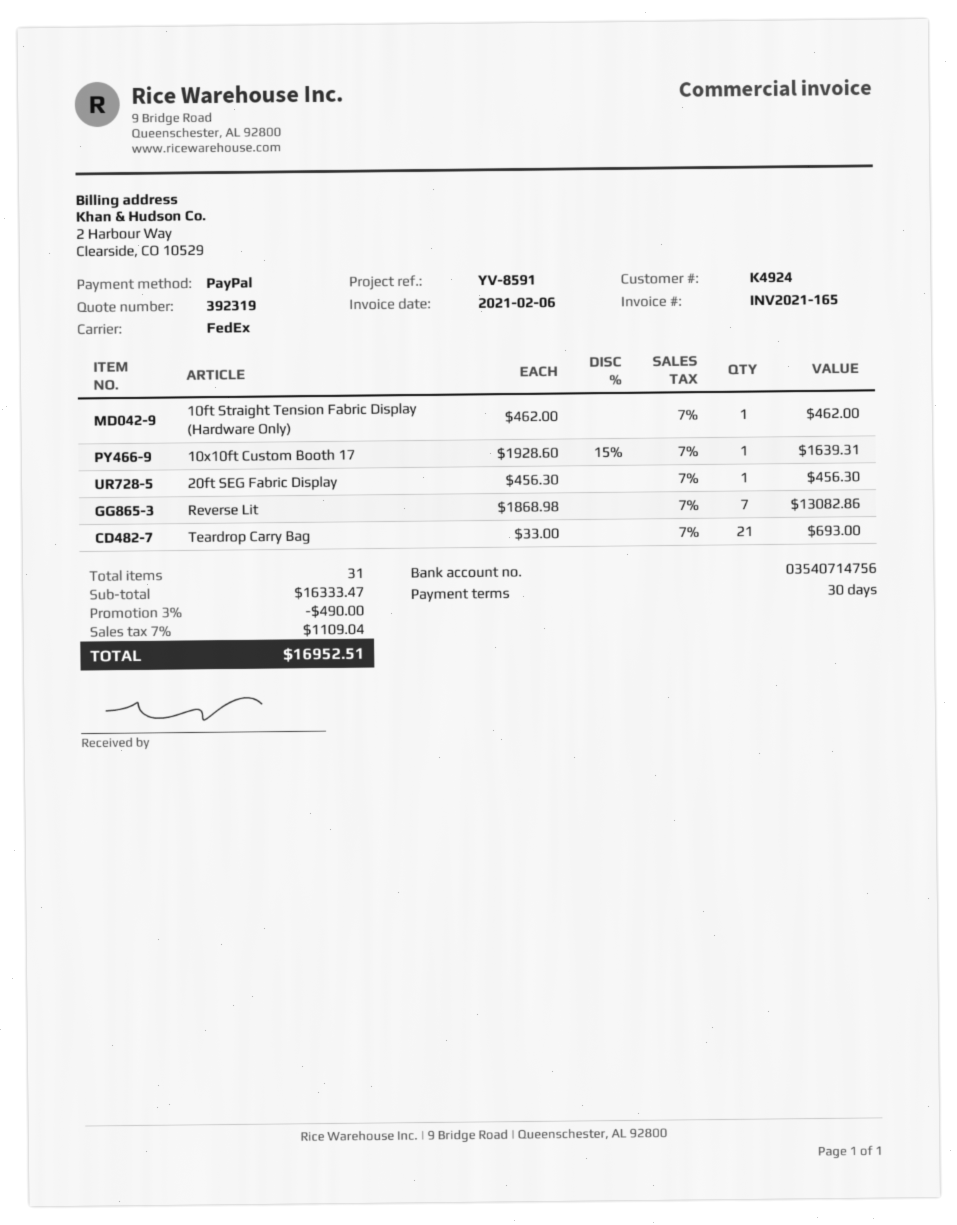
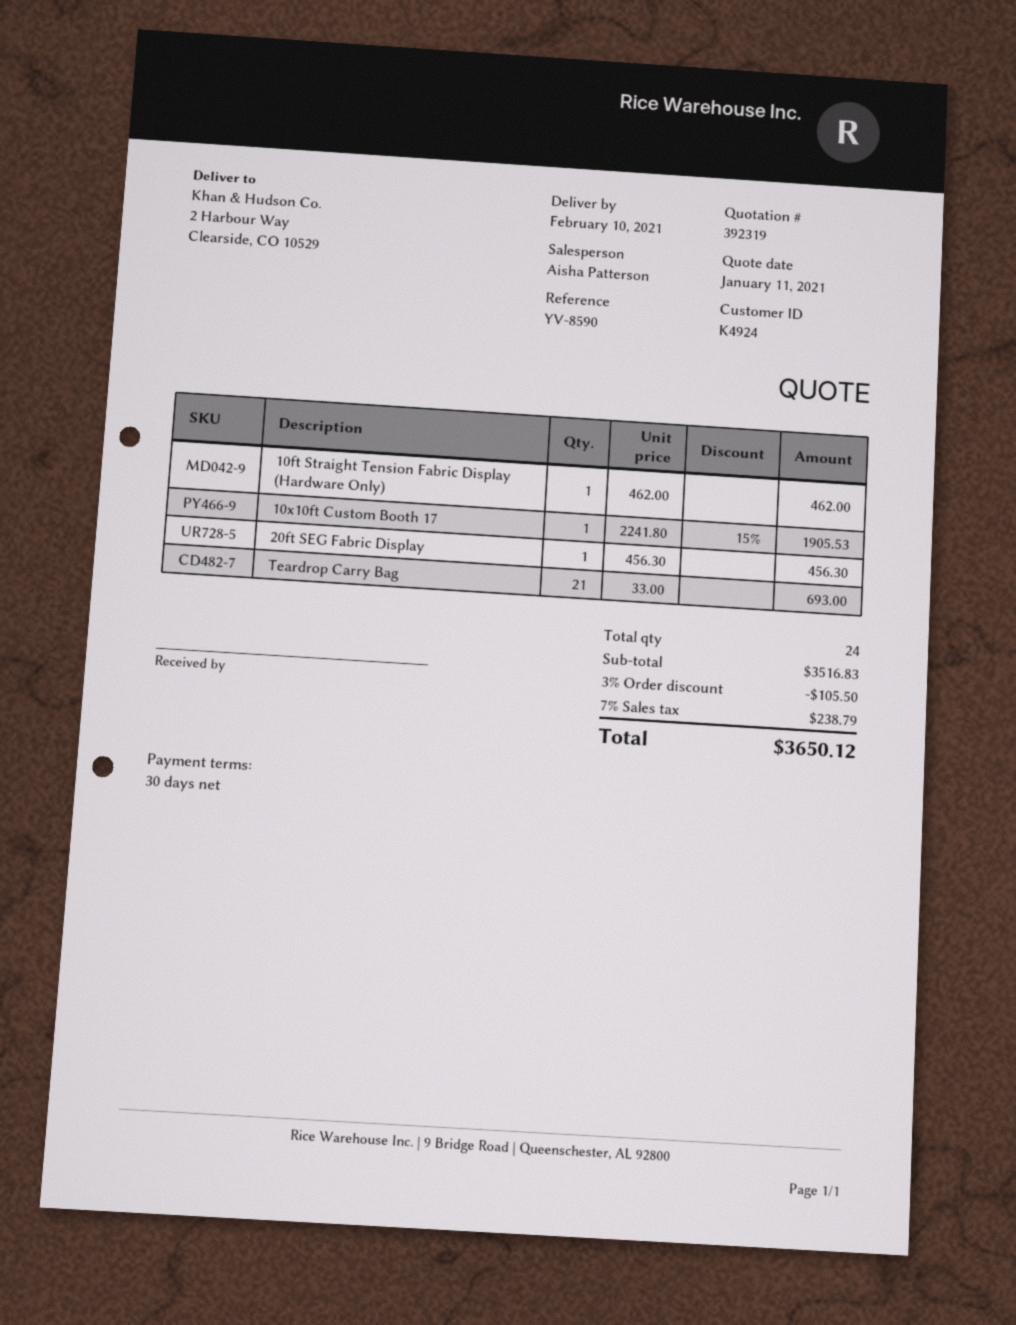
reference: YV-8591 -> YV-8590
10x10ft Custom Booth 17: 1 x 1928.60 - 15% = 1639.31 -> 1 x 2241.80 - 15% = 1905.53
Reverse Lit: 7 x 1868.98 = 13082.86 -> none
total quantity: 31 -> 24
subtotal: 16333.47 -> 3516.83
discount: 3% = 490.00 -> 3% = 105.50
tax: 7% = 1109.04 -> 7% = 238.79
total: 16952.51 -> 3650.12

